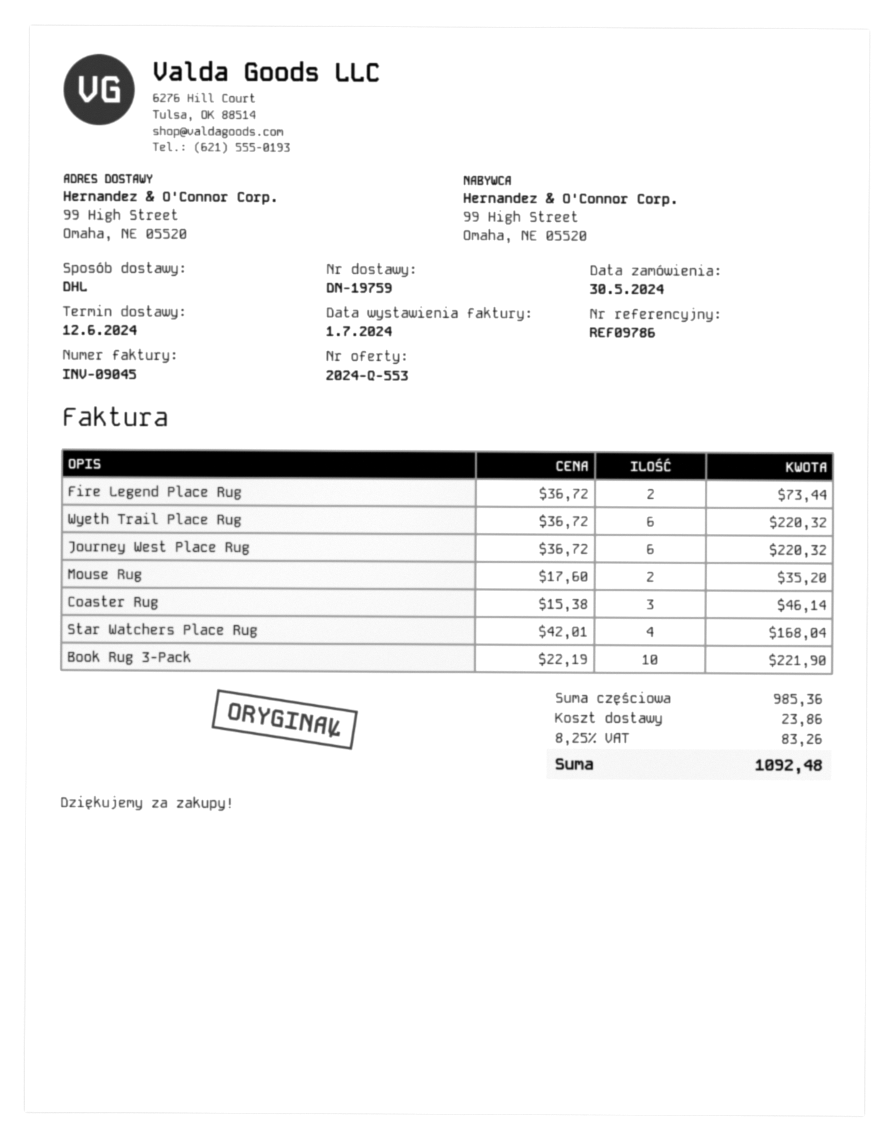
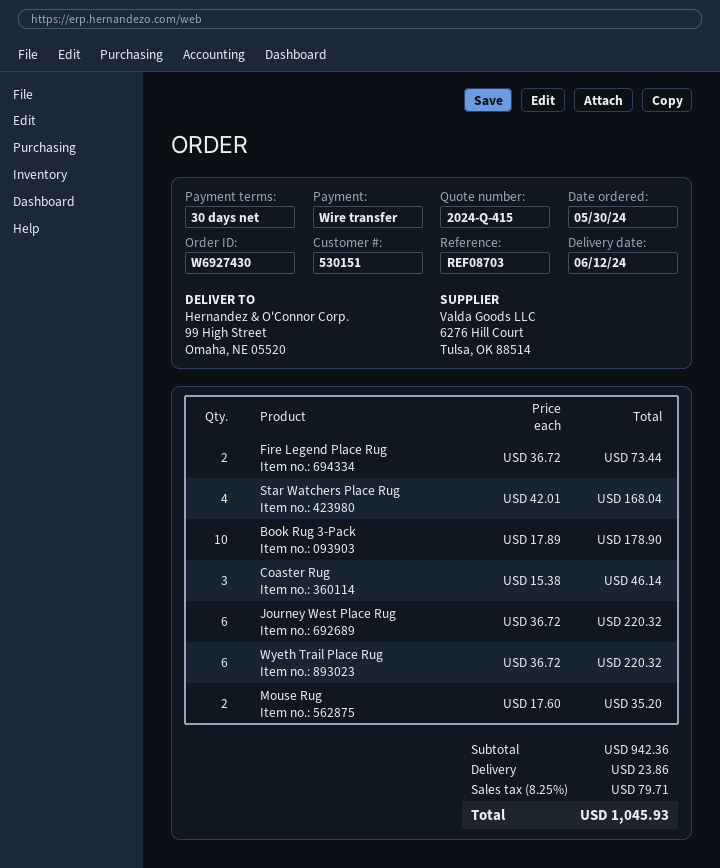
quote number: 2024-Q-553 -> 2024-Q-415
reference: REF09786 -> REF08703
Book Rug 3-Pack: 10 x 22.19 = 221.90 -> 10 x 17.89 = 178.90
subtotal: 985.36 -> 942.36
tax: 8.25% = 83.26 -> 8.25% = 79.71
total: 1092.48 -> 1045.93

